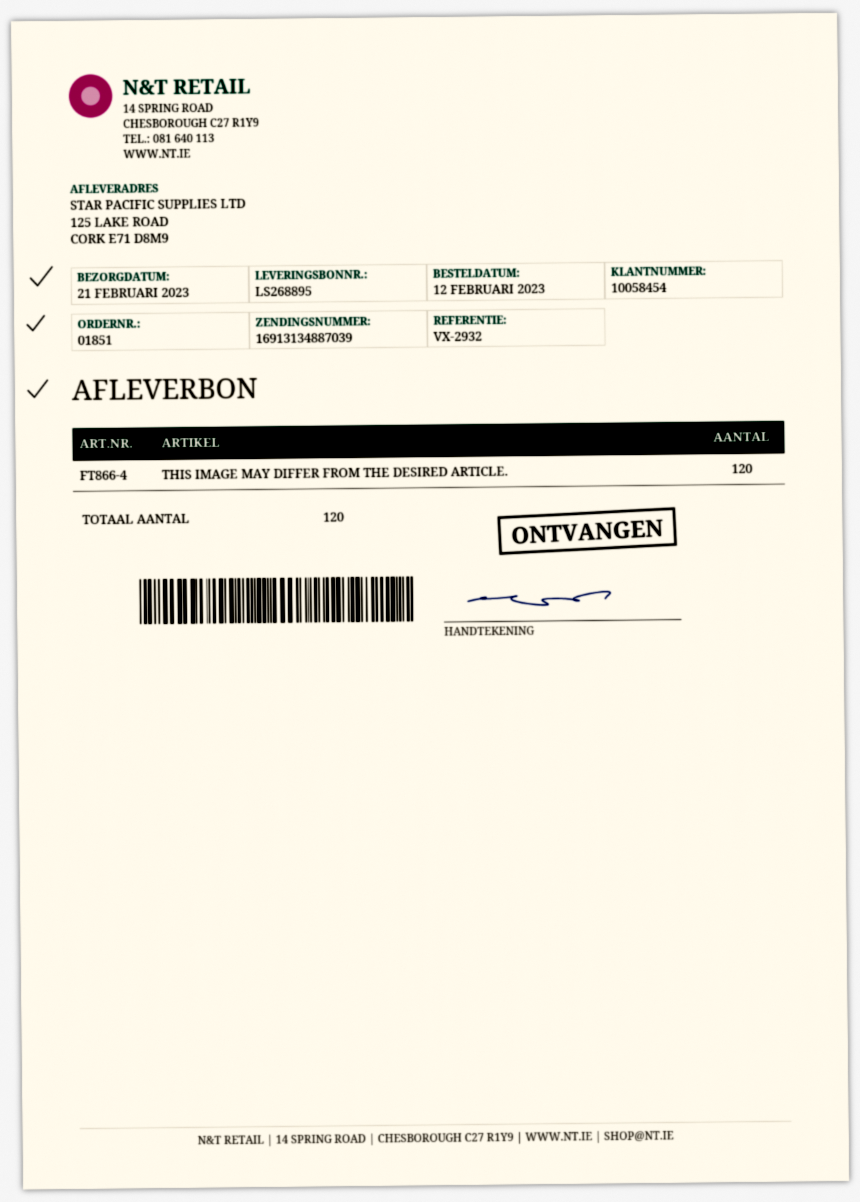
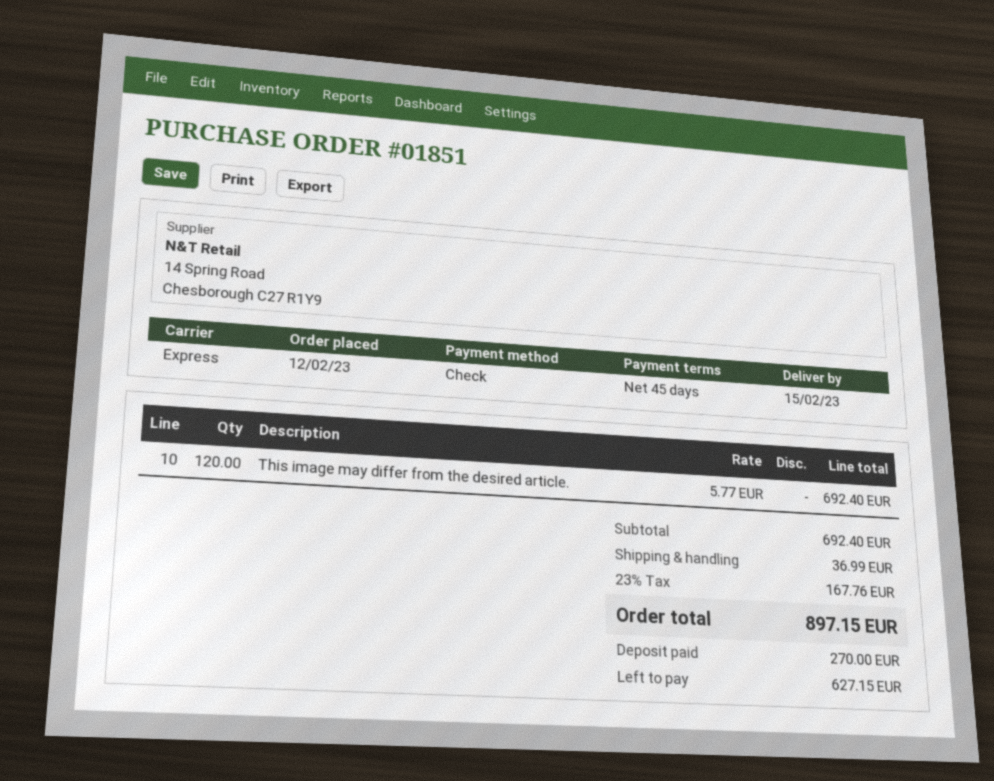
delivery date: 2023-02-21 -> 2023-02-15

